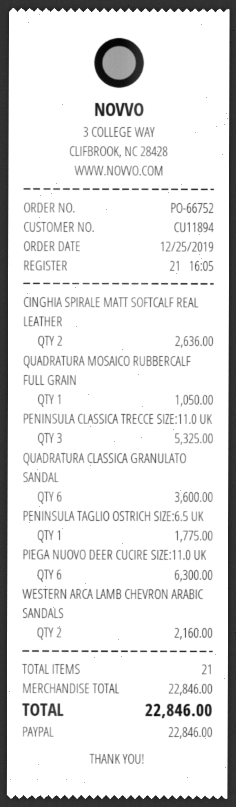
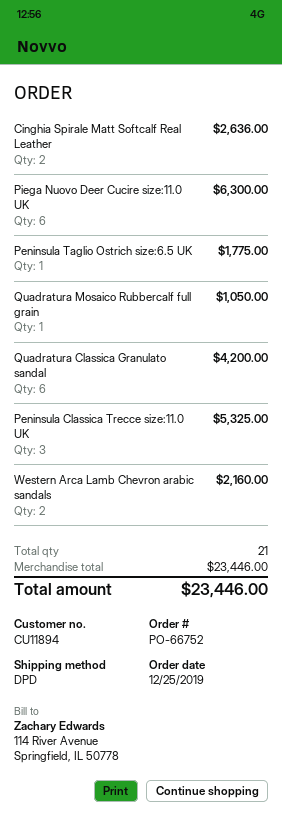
QUADRATURA CLASSICA GRANULATO SANDAL: 6 for 3600.00 -> 6 for 4200.00
subtotal: 22846.00 -> 23446.00
total: 22846.00 -> 23446.00

